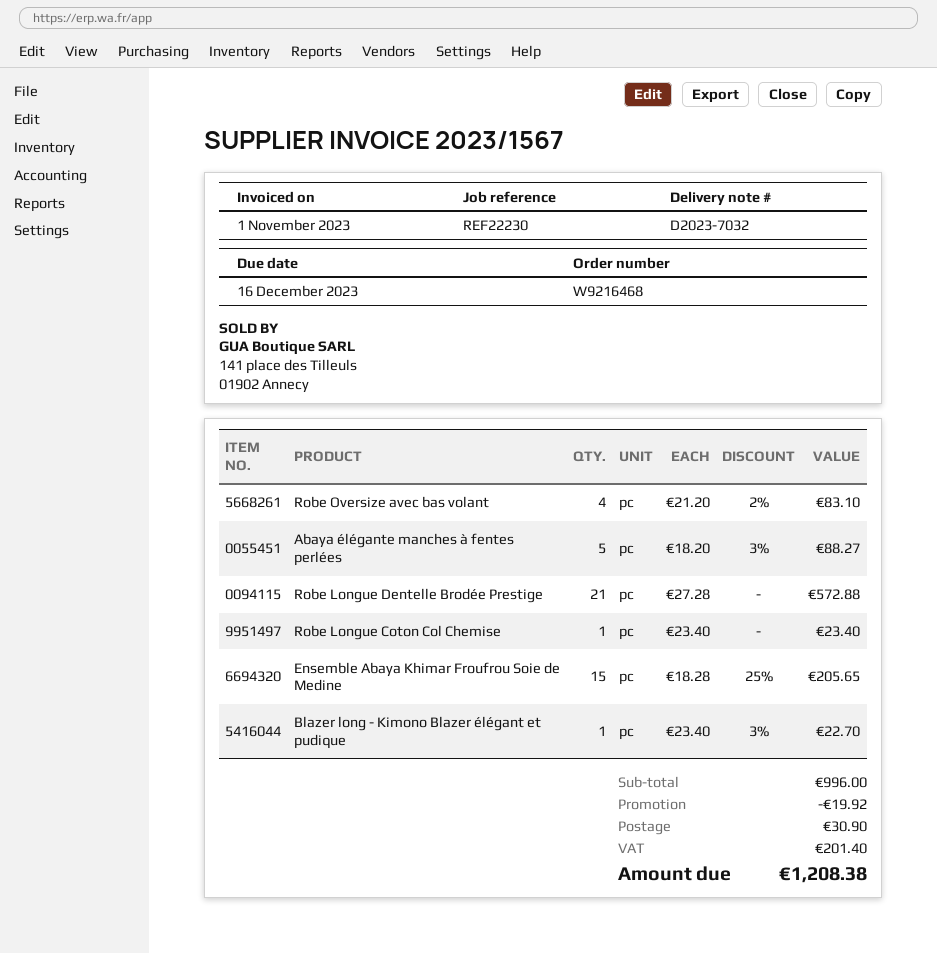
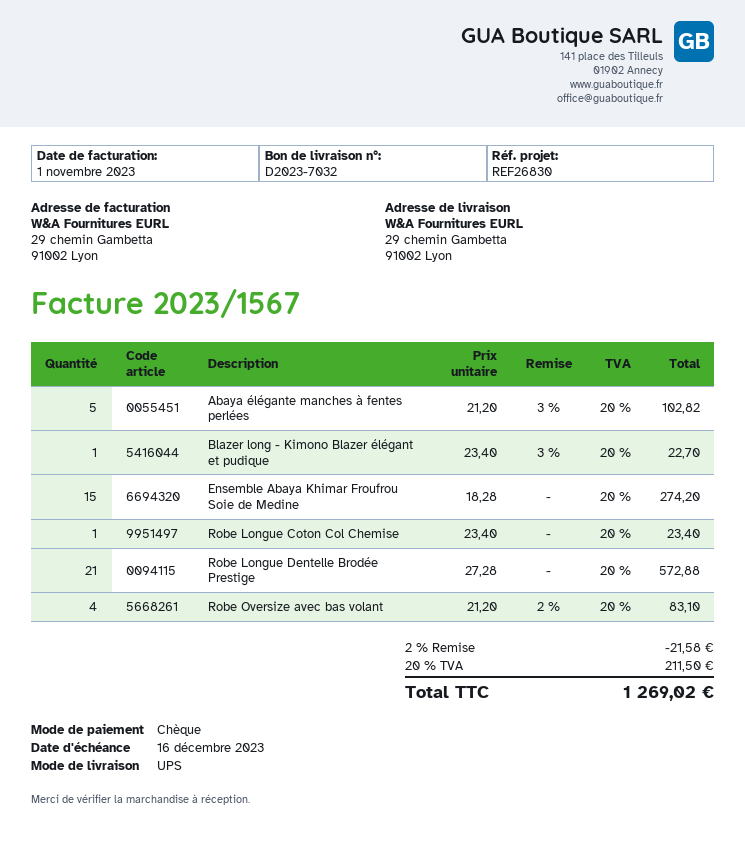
reference: REF22230 -> REF26830
Abaya élégante manches à fentes perlées: 5 x 18.20 - 3% = 88.27 -> 5 x 21.20 - 3% = 102.82
Ensemble Abaya Khimar Froufrou Soie de Medine: 15 x 18.28 - 25% = 205.65 -> 15 x 18.28 = 274.20
discount: 19.92 -> 21.58
shipping: 30.90 -> none
tax: 201.40 -> 211.50
total: 1208.38 -> 1269.02

